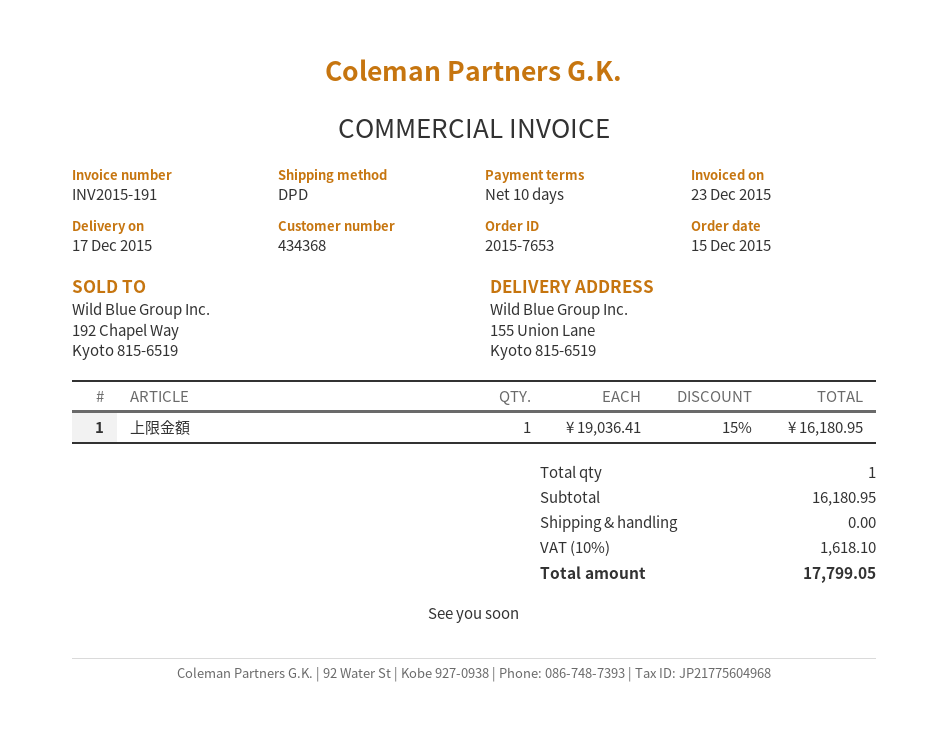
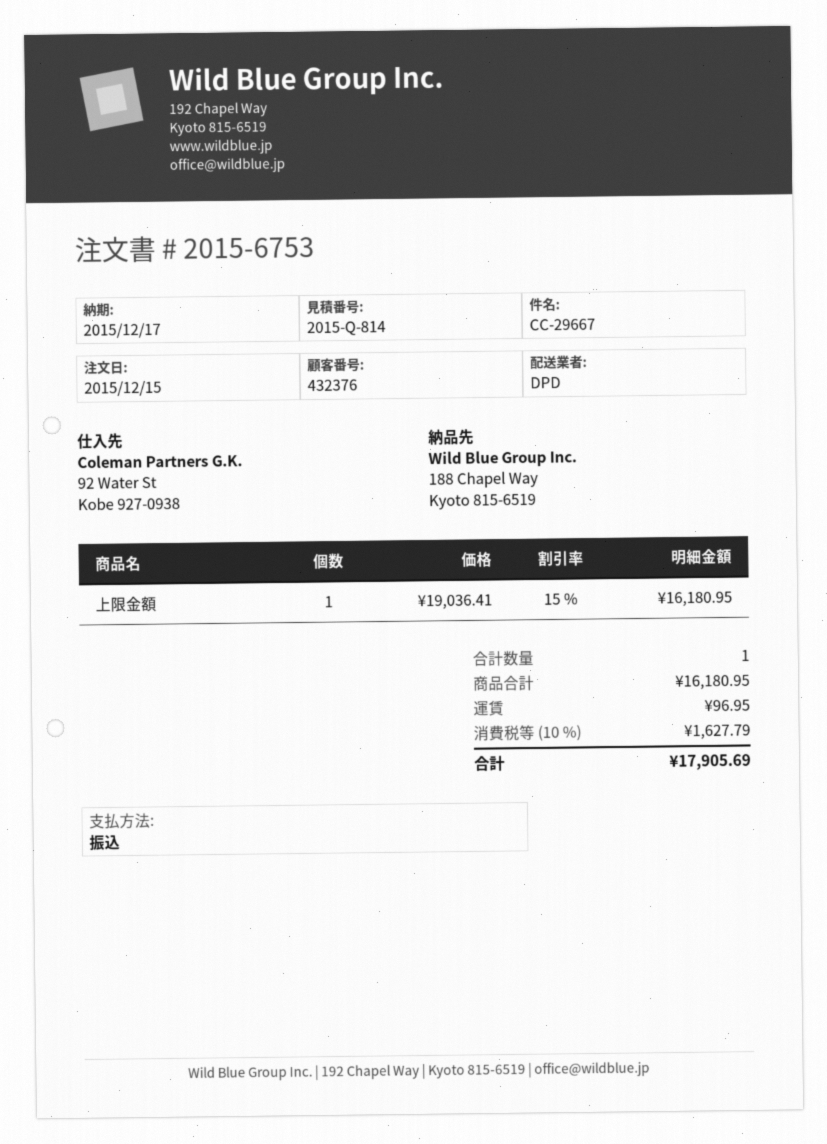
order number: 2015-7653 -> 2015-6753
customer number: 434368 -> 432376
ship to: 155 Union Lane, Kyoto 815-6519 -> 188 Chapel Way, Kyoto 815-6519
shipping: 0.00 -> 96.95
tax: 10% = 1618.10 -> 10% = 1627.79
total: 17799.05 -> 17905.69

